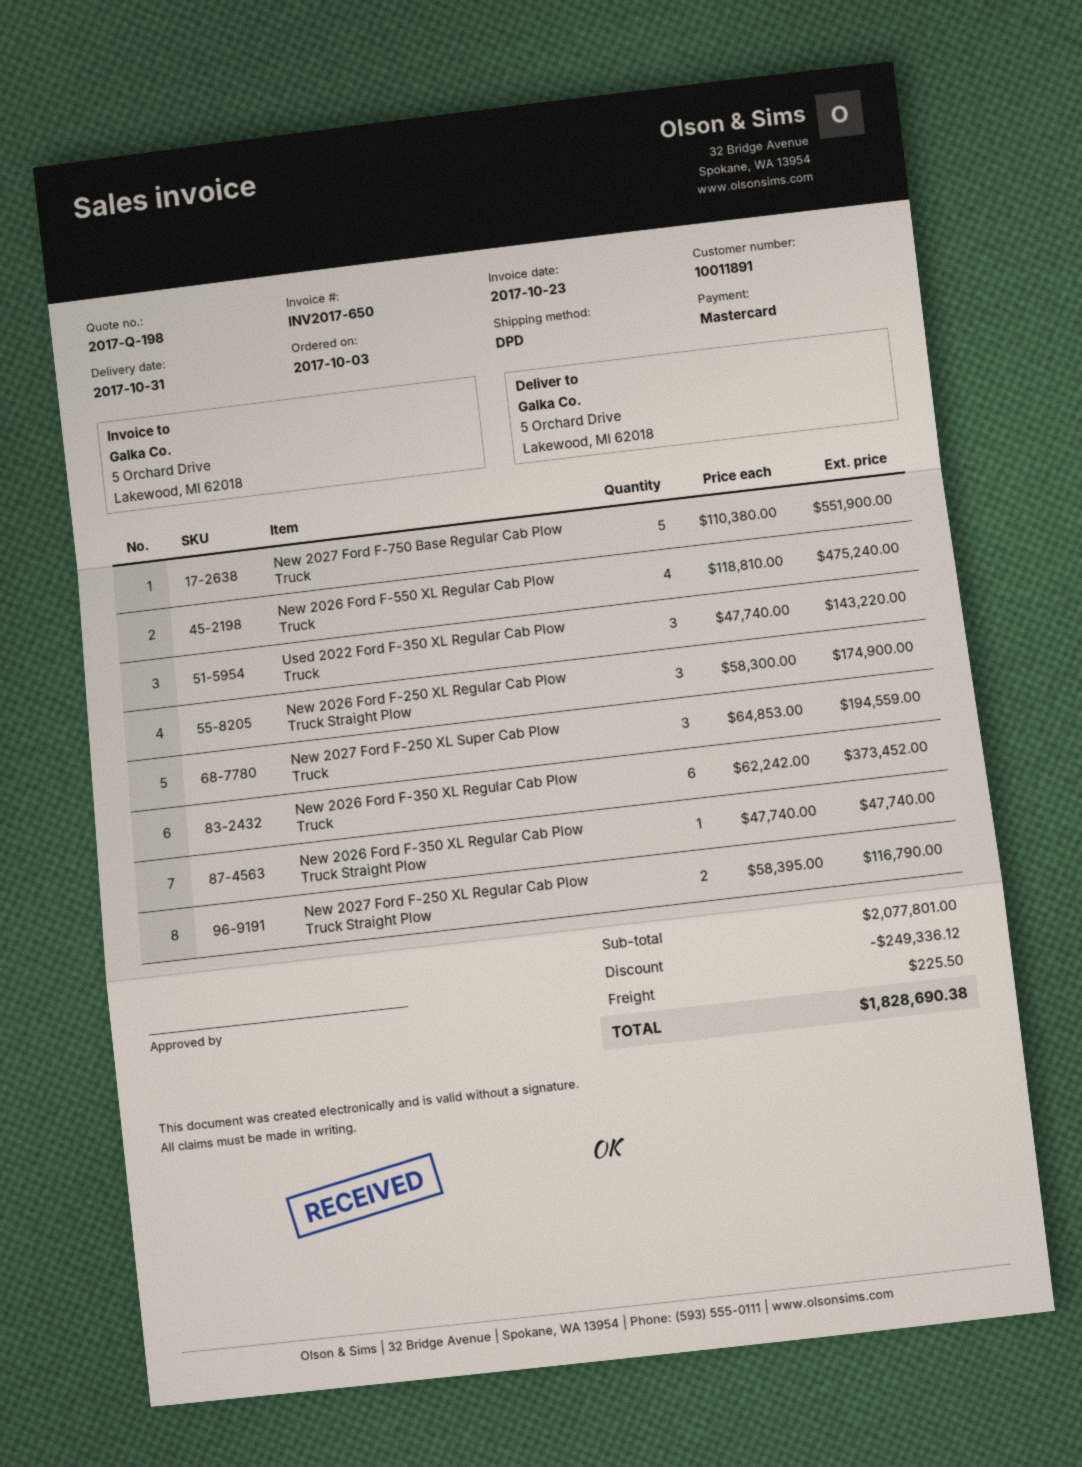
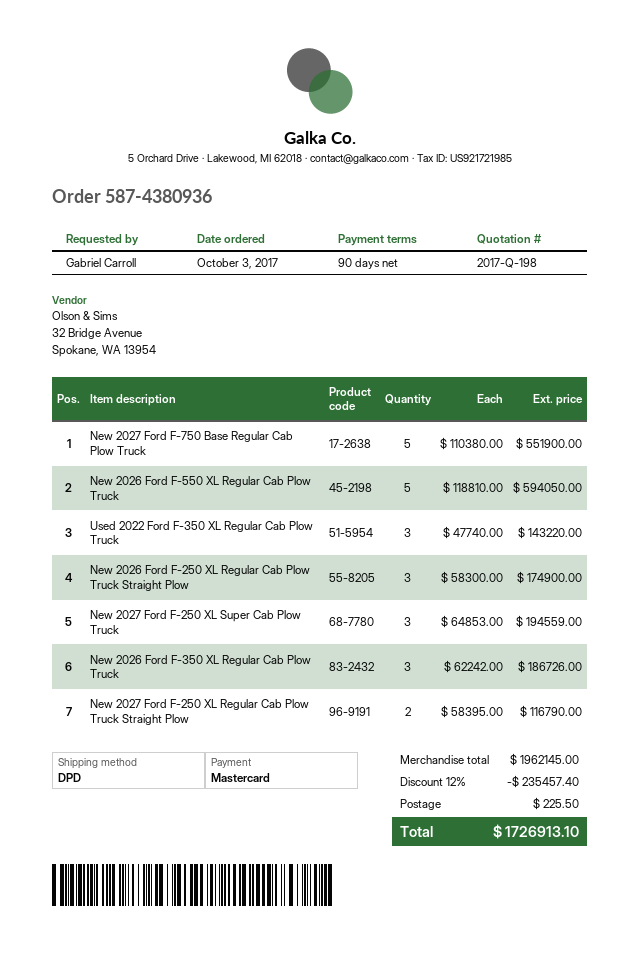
New 2026 Ford F-550 XL Regular Cab Plow Truck: 4 x 118810.00 = 475240.00 -> 5 x 118810.00 = 594050.00
New 2026 Ford F-350 XL Regular Cab Plow Truck: 6 x 62242.00 = 373452.00 -> 3 x 62242.00 = 186726.00
New 2026 Ford F-350 XL Regular Cab Plow Truck Straight Plow: 1 x 47740.00 = 47740.00 -> none
subtotal: 2077801.00 -> 1962145.00
discount: 249336.12 -> 235457.40
total: 1828690.38 -> 1726913.10

